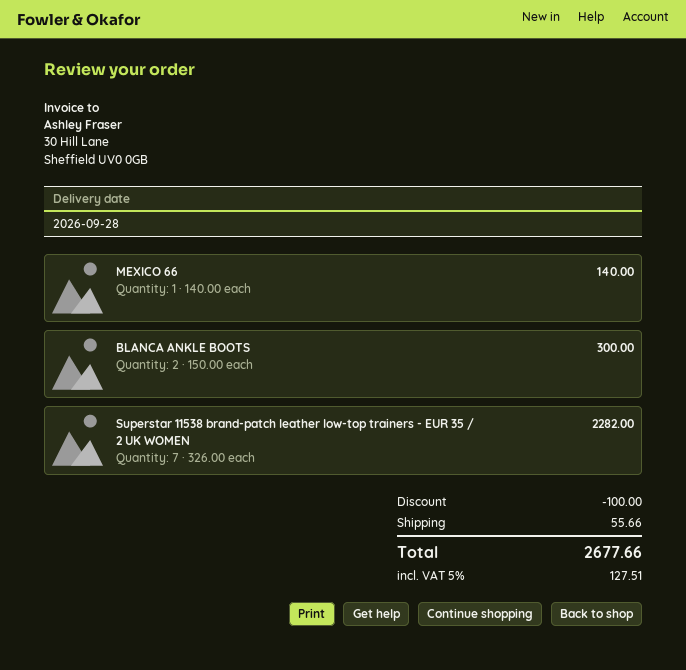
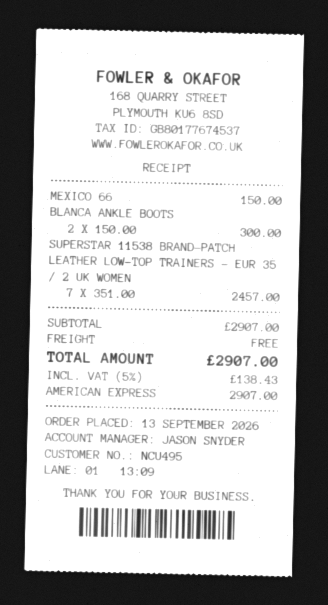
MEXICO 66: 1 x 140.00 = 140.00 -> 1 x 150.00 = 150.00
Superstar 11538 brand-patch leather low-top trainers - EUR 35 / 2 UK WOMEN: 7 x 326.00 = 2282.00 -> 7 x 351.00 = 2457.00
discount: 100.00 -> none
shipping: 55.66 -> 0.00
tax: 5% = 127.51 -> 5% = 138.43
total: 2677.66 -> 2907.00

